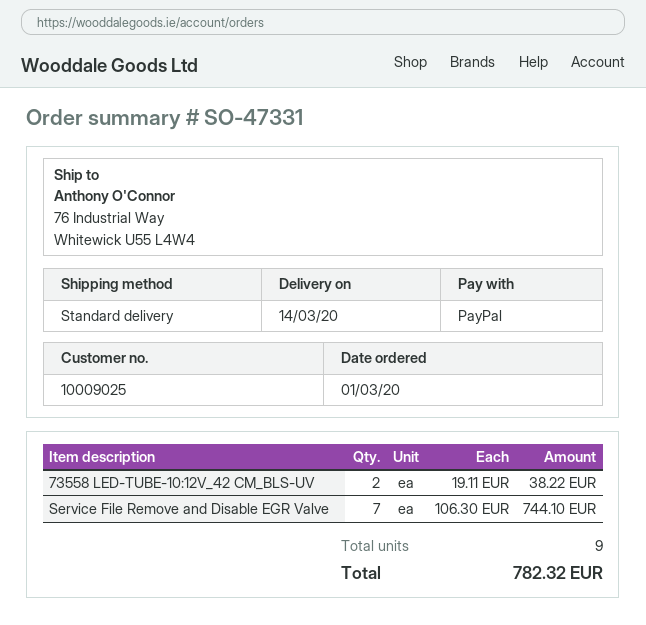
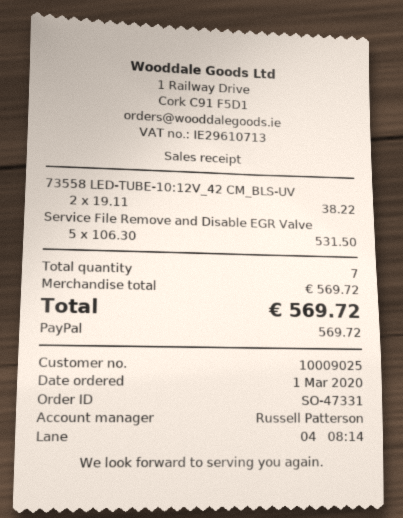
Service File Remove and Disable EGR Valve: 7 x 106.30 = 744.10 -> 5 x 106.30 = 531.50
total quantity: 9 -> 7
total: 782.32 -> 569.72

